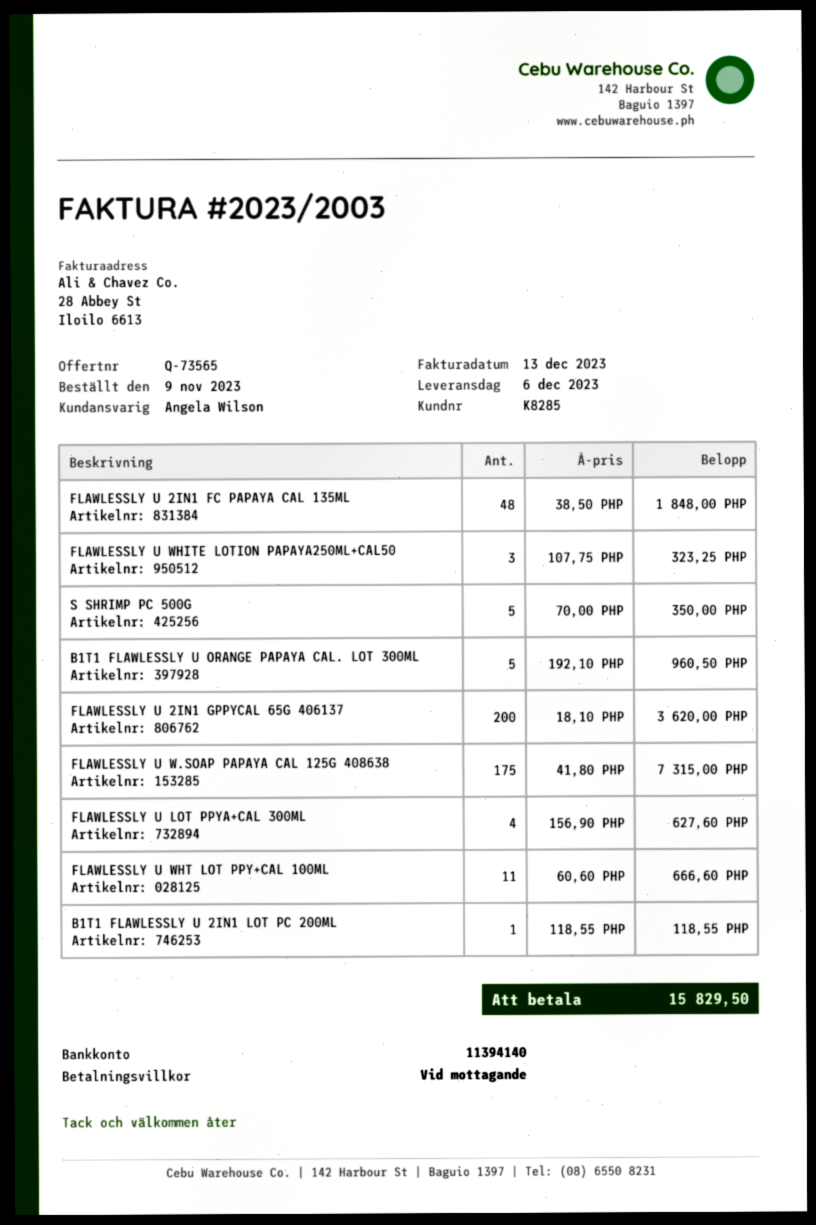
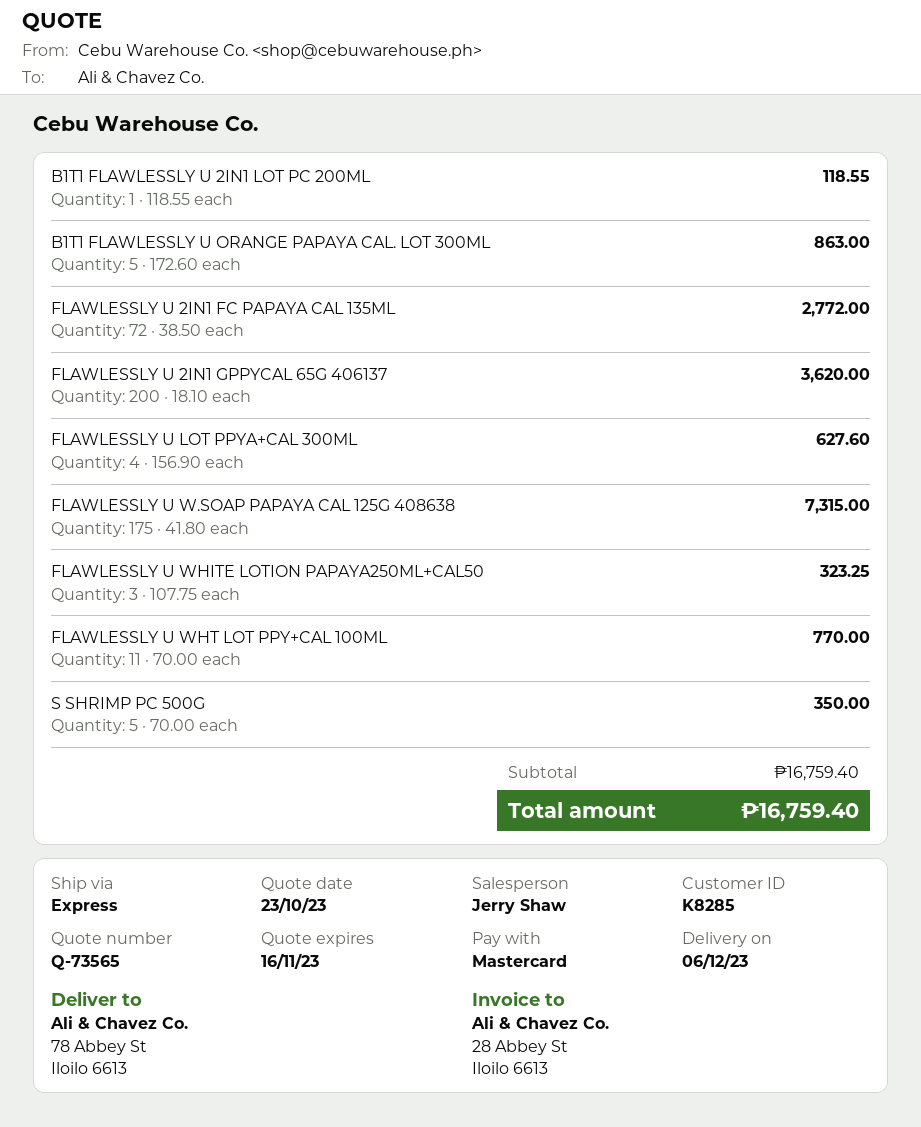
sales rep: Angela Wilson -> Jerry Shaw
FLAWLESSLY U 2IN1 FC PAPAYA CAL 135ML: 48 x 38.50 = 1848.00 -> 72 x 38.50 = 2772.00
B1T1 FLAWLESSLY U ORANGE PAPAYA CAL. LOT 300ML: 5 x 192.10 = 960.50 -> 5 x 172.60 = 863.00
FLAWLESSLY U WHT LOT PPY+CAL 100ML: 11 x 60.60 = 666.60 -> 11 x 70.00 = 770.00
total: 15829.50 -> 16759.40

